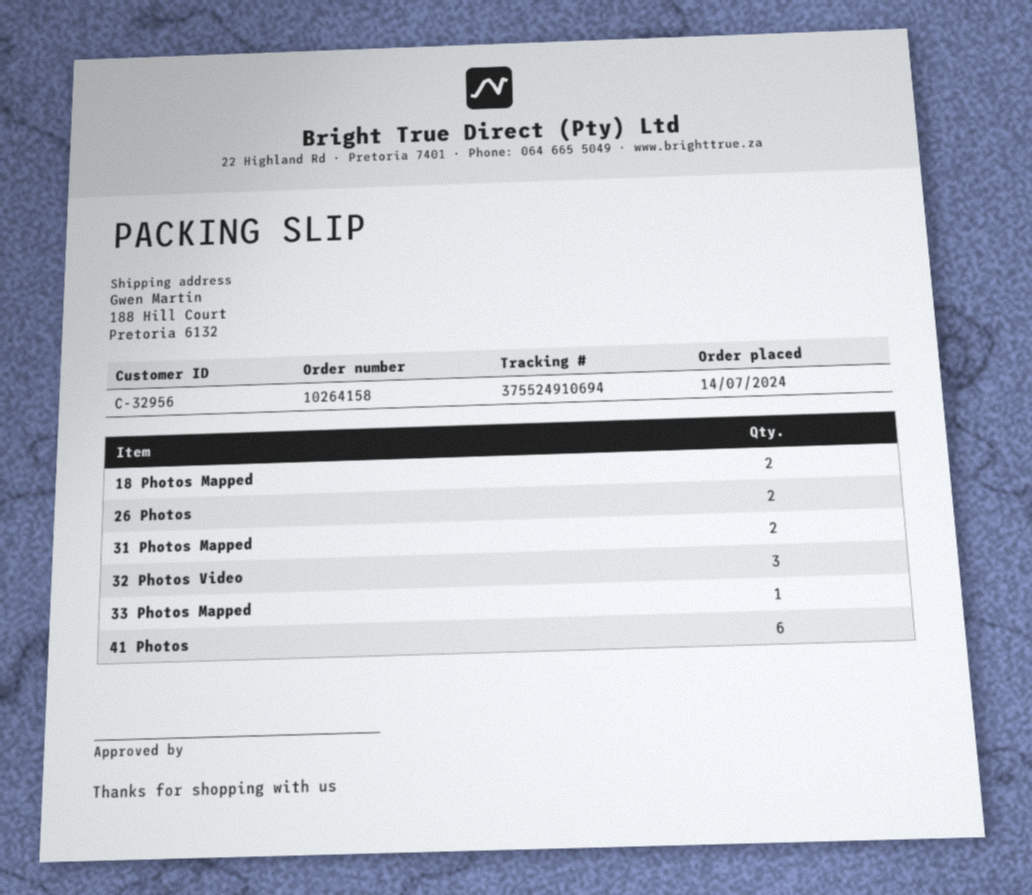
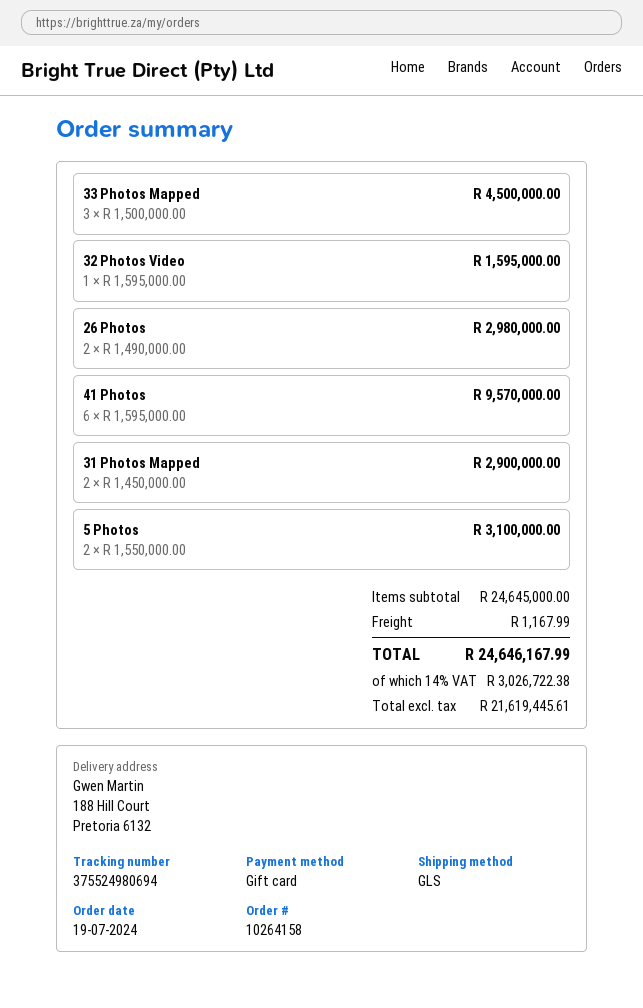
order date: 2024-07-14 -> 2024-07-19
tracking number: 375524910694 -> 375524980694
18 Photos Mapped: 2 -> none
32 Photos Video: 3 -> 1
33 Photos Mapped: 1 -> 3
5 Photos: none -> 2

